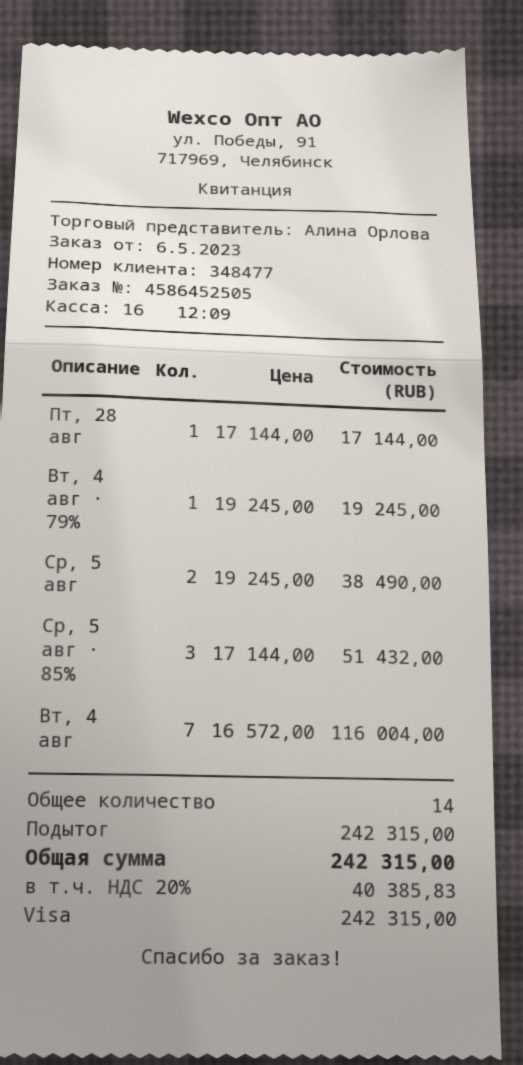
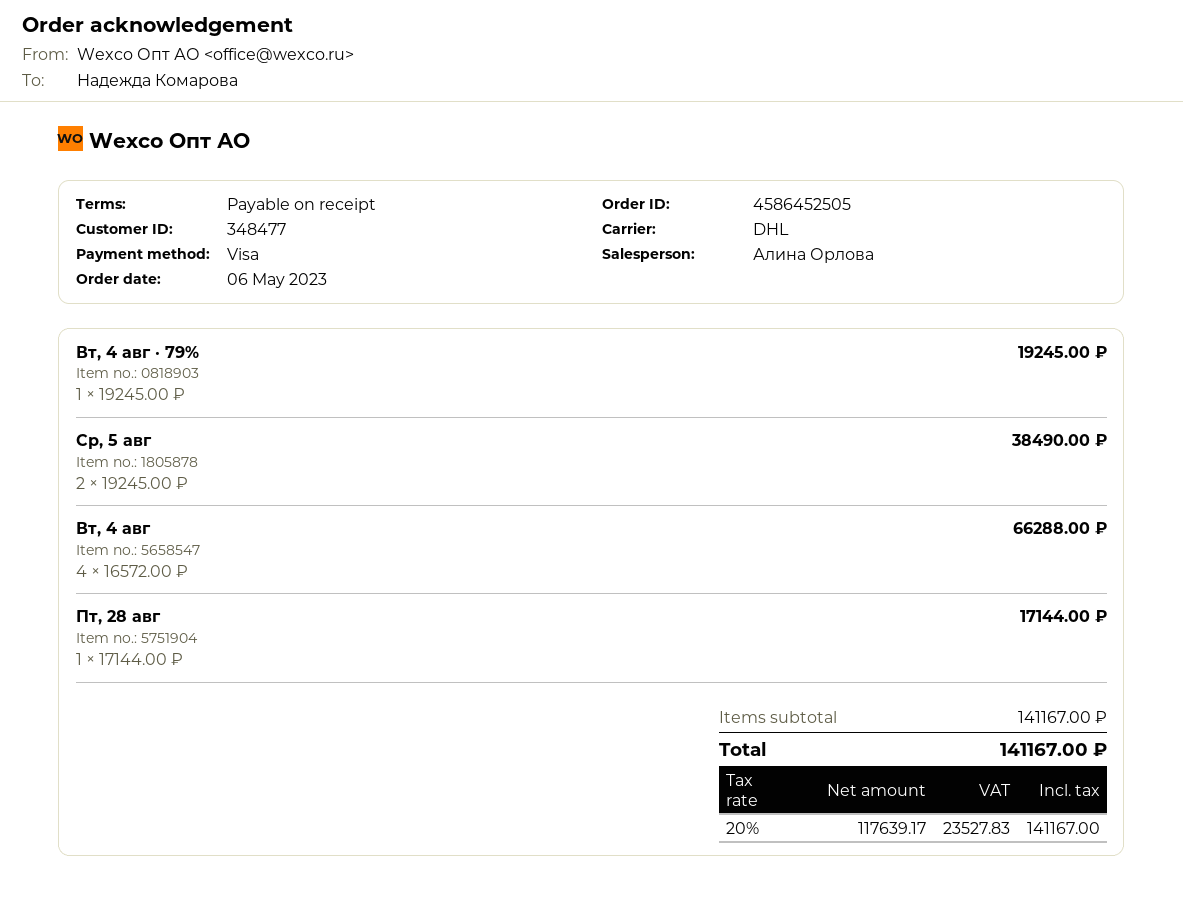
Ср, 5 авг · 85%: 3 x 17144.00 = 51432.00 -> none
Вт, 4 авг: 7 x 16572.00 = 116004.00 -> 4 x 16572.00 = 66288.00
subtotal: 242315.00 -> 141167.00
tax: 20% = 40385.83 -> 20% = 23527.83
total: 242315.00 -> 141167.00

